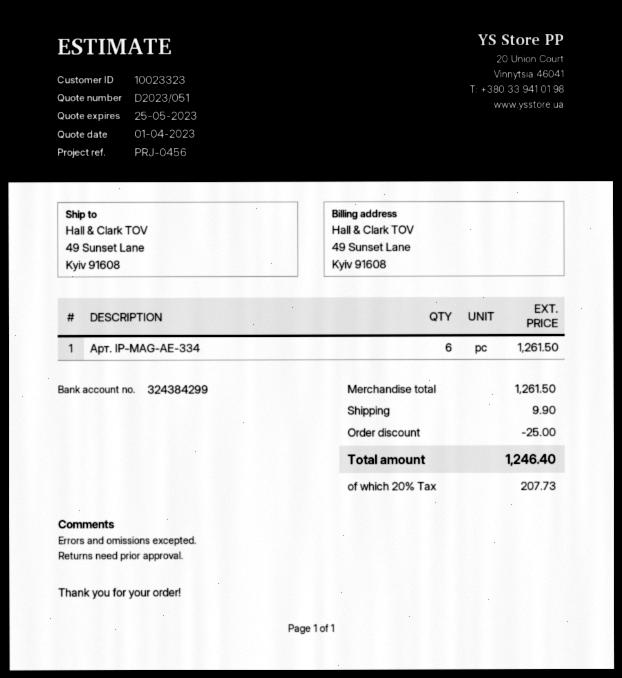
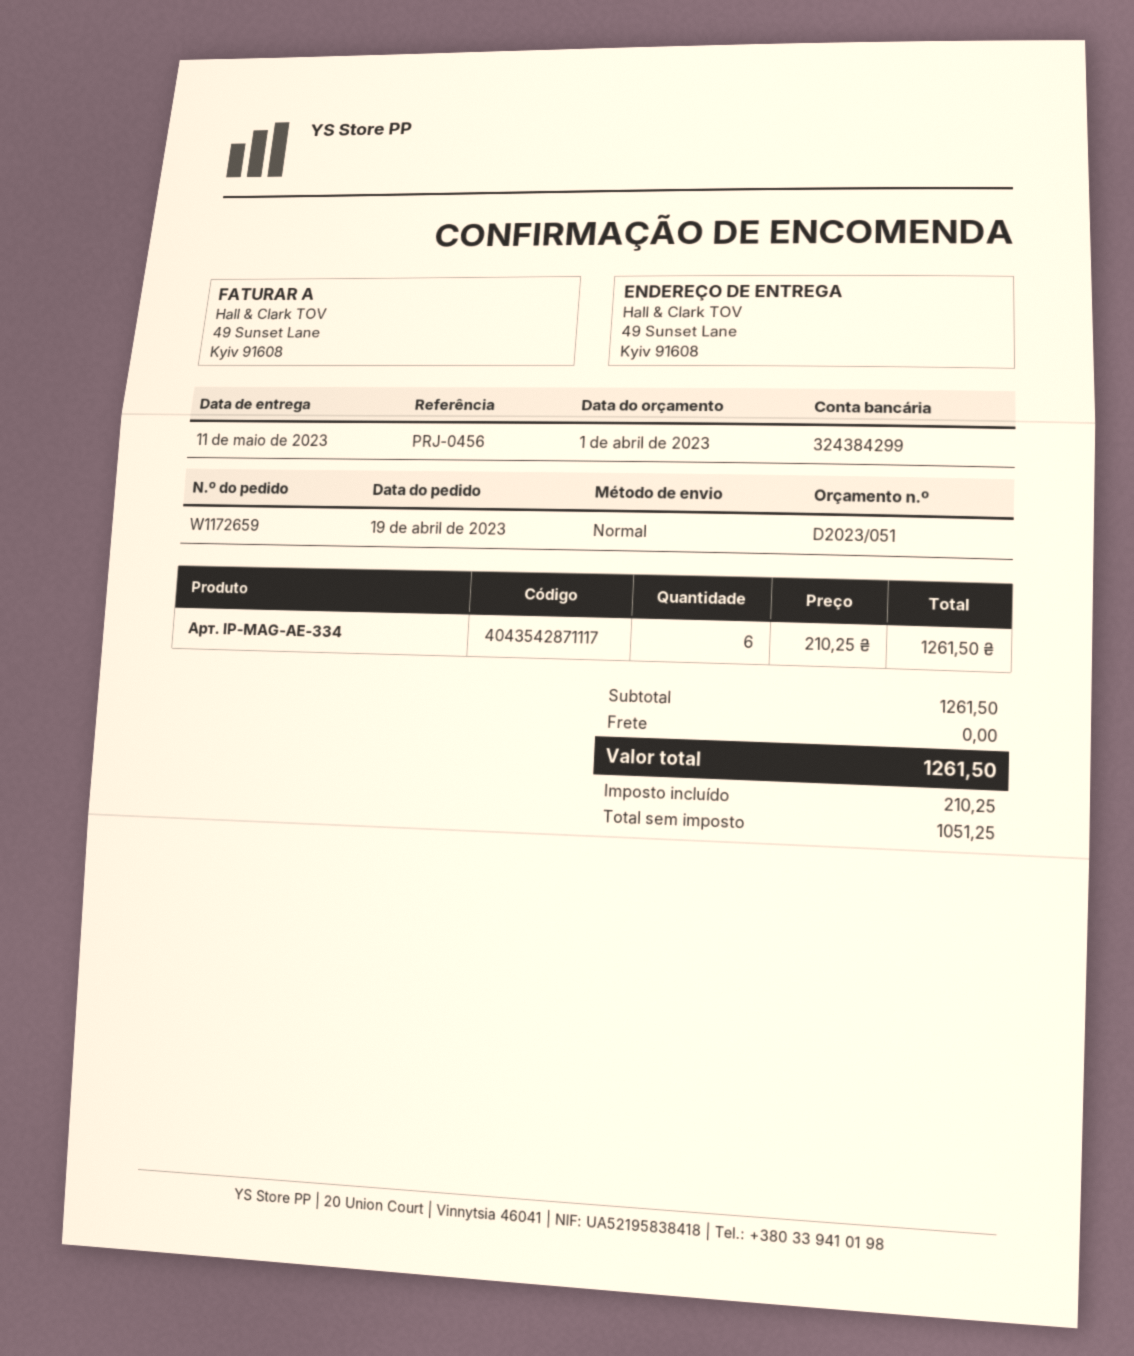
discount: 25.00 -> none
shipping: 9.90 -> 0.00
tax: 207.73 -> 210.25
total: 1246.40 -> 1261.50

